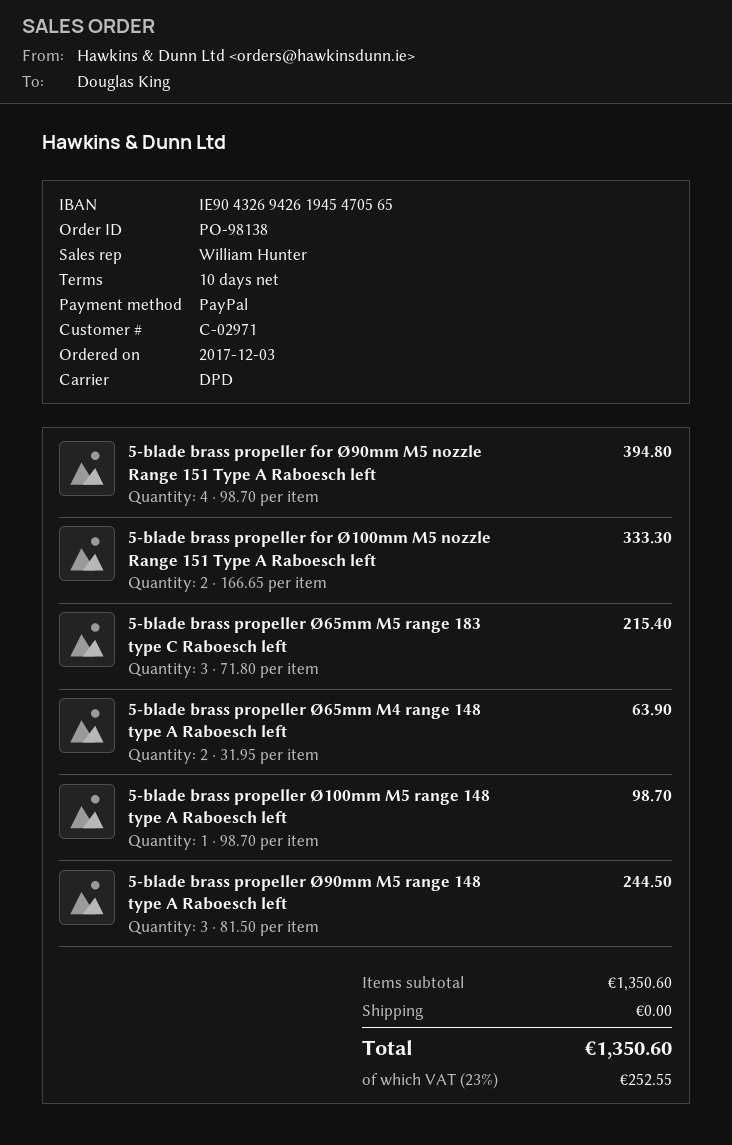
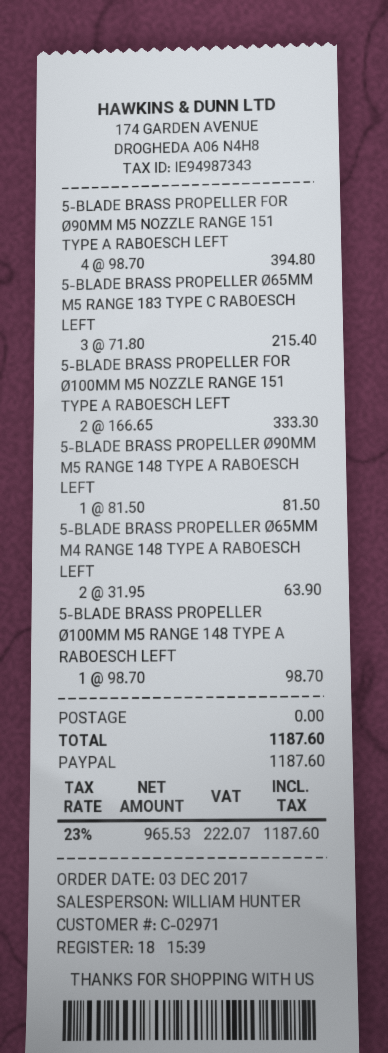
5-blade brass propeller Ø90mm M5 range 148 type A Raboesch left: 3 x 81.50 = 244.50 -> 1 x 81.50 = 81.50
tax: 23% = 252.55 -> 23% = 222.07
total: 1350.60 -> 1187.60

